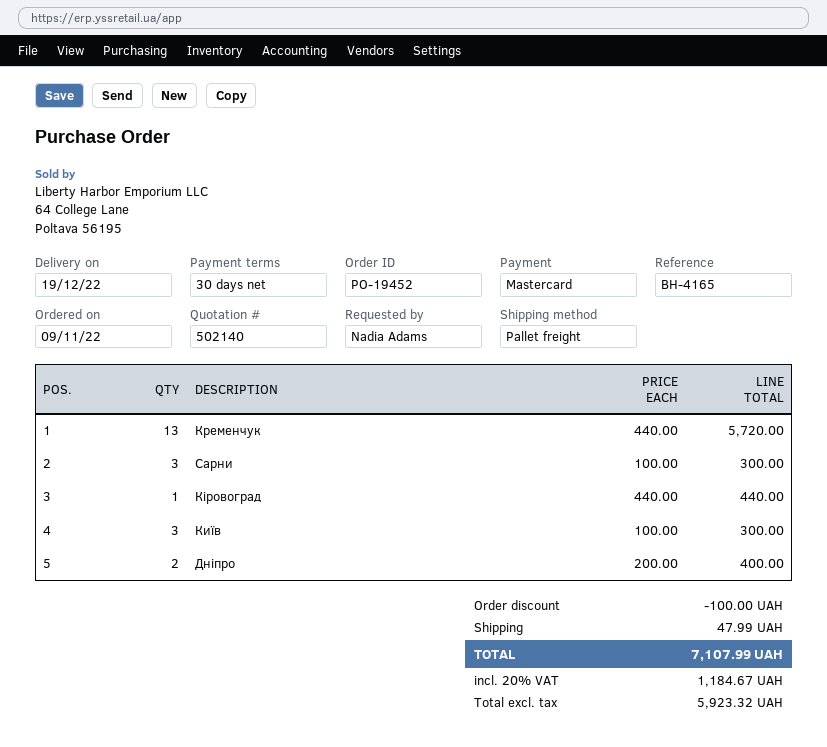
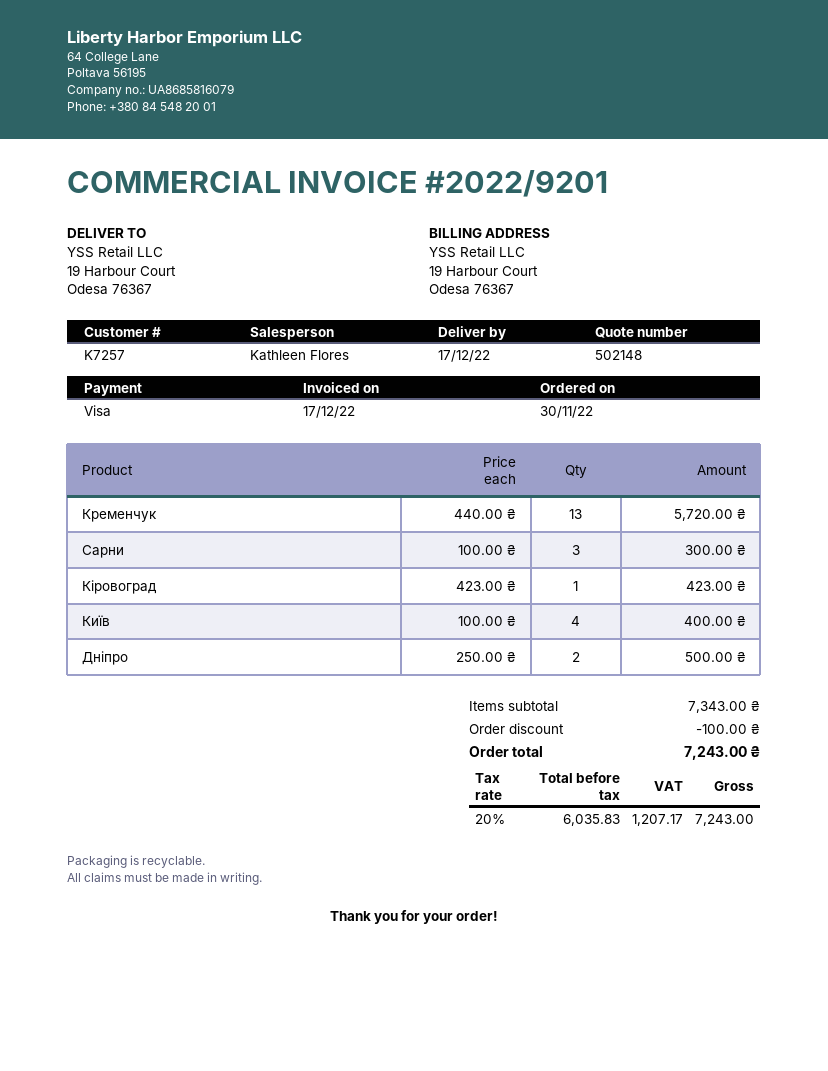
quote number: 502140 -> 502148
order date: 2022-11-09 -> 2022-11-30
delivery date: 2022-12-19 -> 2022-12-17
payment method: Mastercard -> Visa
Кіровоград: 1 x 440.00 = 440.00 -> 1 x 423.00 = 423.00
Київ: 3 x 100.00 = 300.00 -> 4 x 100.00 = 400.00
Дніпро: 2 x 200.00 = 400.00 -> 2 x 250.00 = 500.00
shipping: 47.99 -> none
net: 5923.32 -> 6035.83
tax: 20% = 1184.67 -> 20% = 1207.17
total: 7107.99 -> 7243.00

